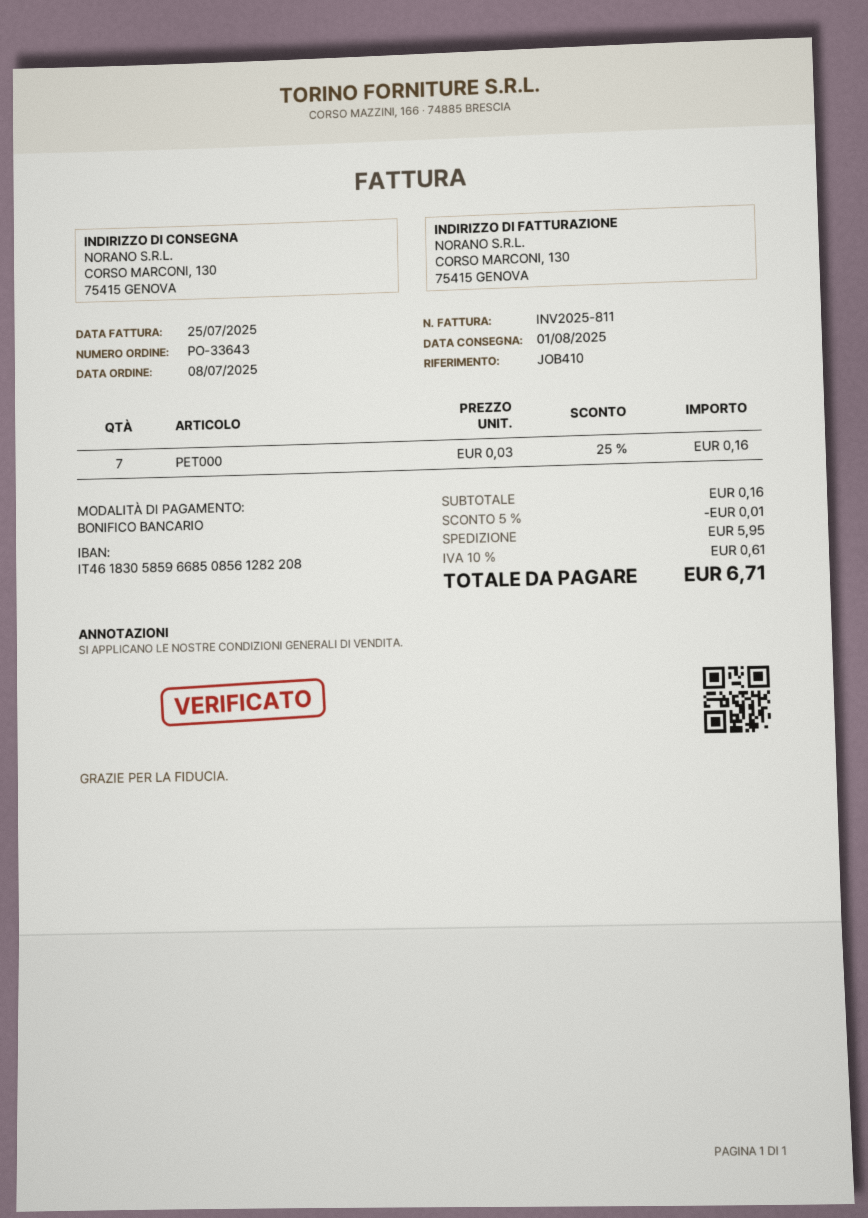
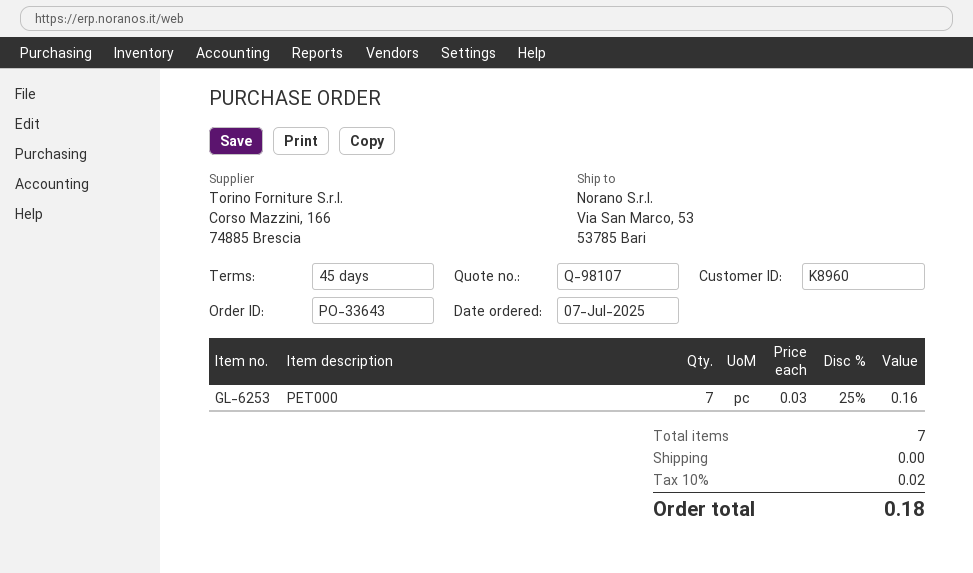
order date: 2025-07-08 -> 2025-07-07
ship to: CORSO MARCONI, 130, 75415 GENOVA -> Via San Marco, 53, 53785 Bari
discount: 5% = 0.01 -> none
shipping: 5.95 -> 0.00
tax: 10% = 0.61 -> 10% = 0.02
total: 6.71 -> 0.18

